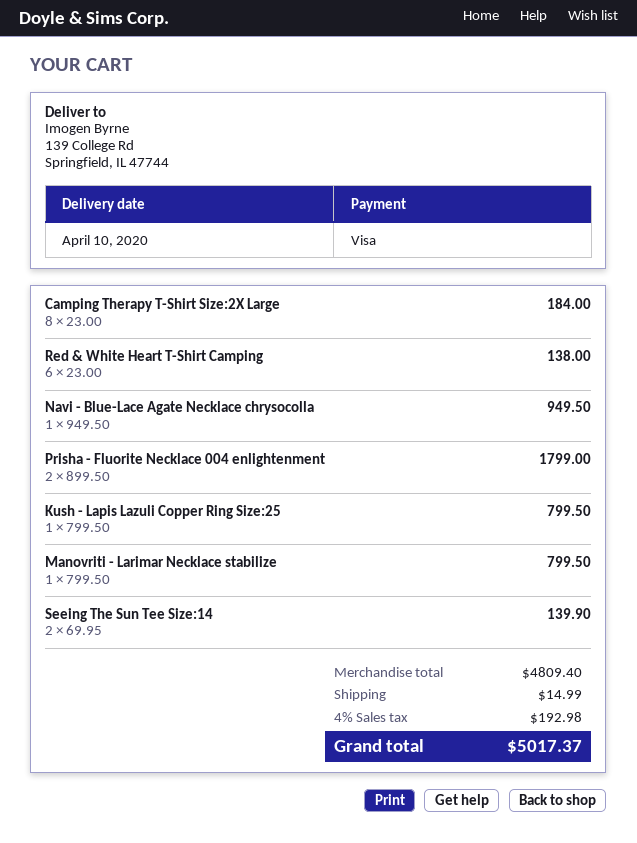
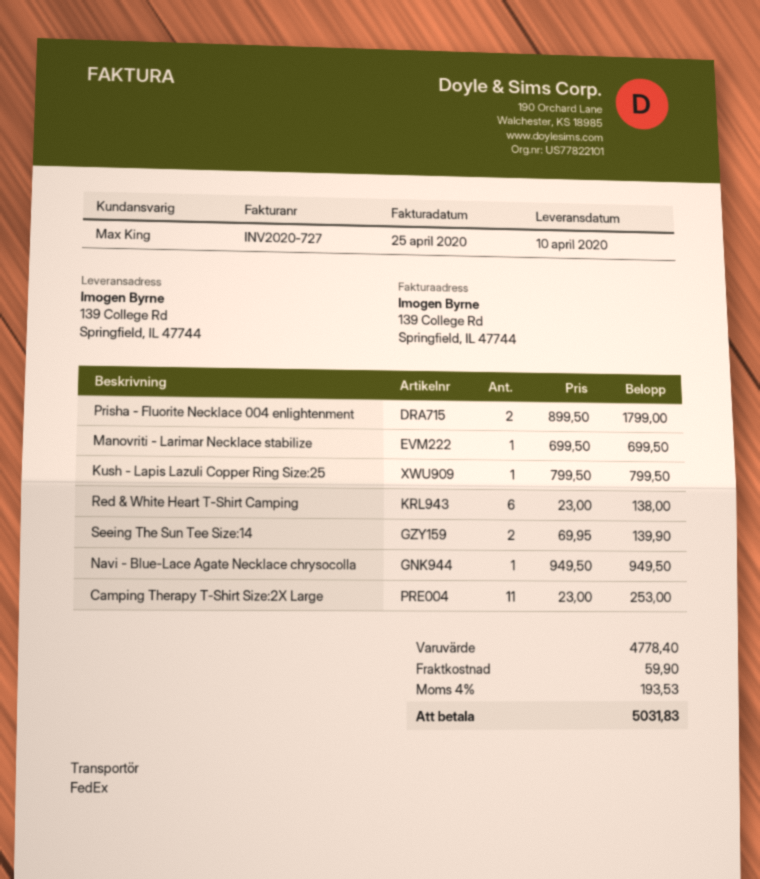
Camping Therapy T-Shirt Size:2X Large: 8 x 23.00 = 184.00 -> 11 x 23.00 = 253.00
Manovriti - Larimar Necklace stabilize: 1 x 799.50 = 799.50 -> 1 x 699.50 = 699.50
subtotal: 4809.40 -> 4778.40
shipping: 14.99 -> 59.90
tax: 4% = 192.98 -> 4% = 193.53
total: 5017.37 -> 5031.83

